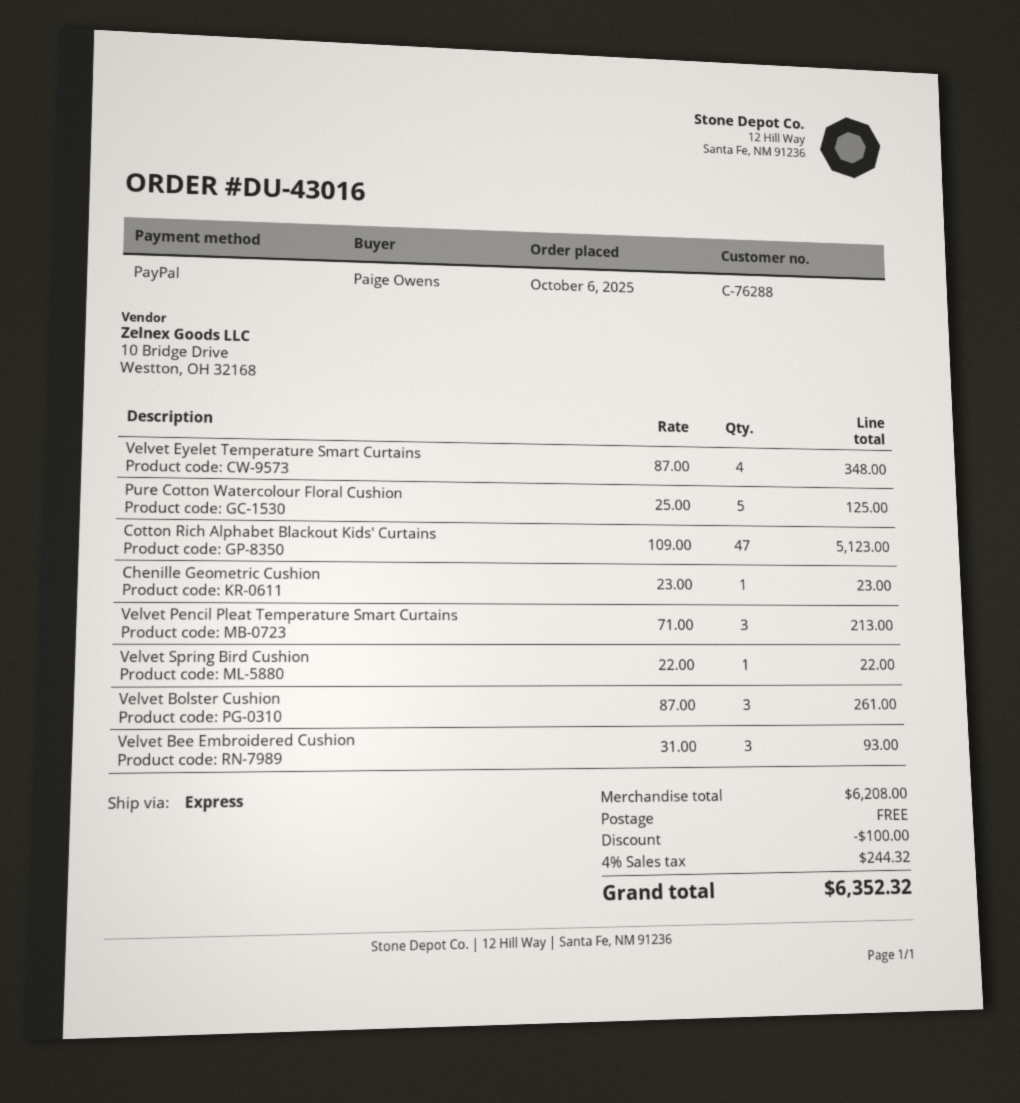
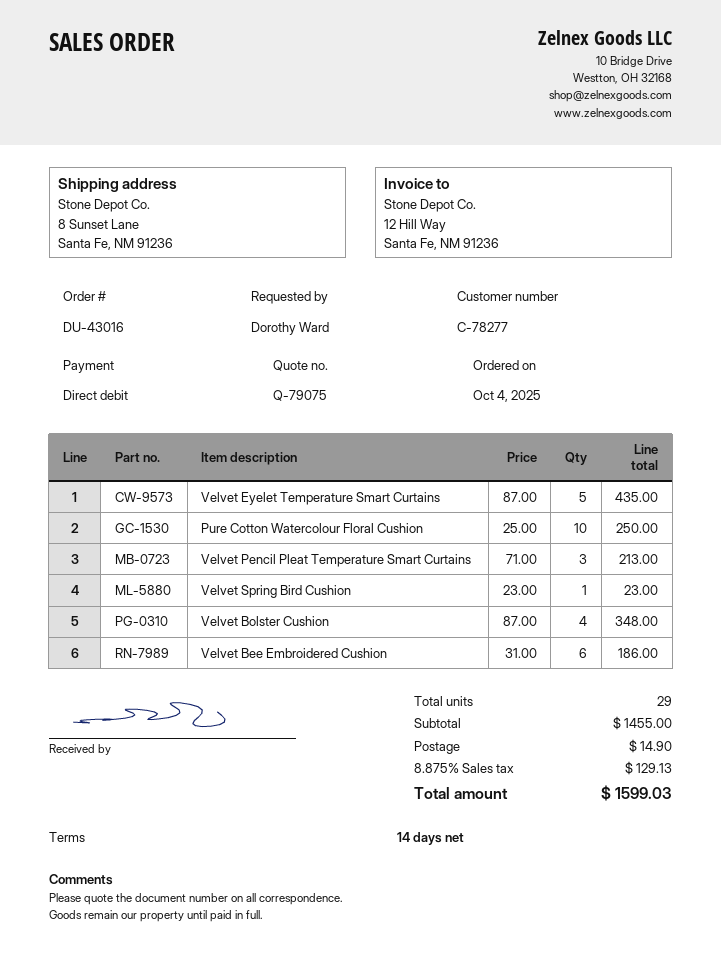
order date: 2025-10-06 -> 2025-10-04
customer number: C-76288 -> C-78277
ordered by: Paige Owens -> Dorothy Ward
payment method: PayPal -> direct debit
Velvet Eyelet Temperature Smart Curtains: 4 x 87.00 = 348.00 -> 5 x 87.00 = 435.00
Pure Cotton Watercolour Floral Cushion: 5 x 25.00 = 125.00 -> 10 x 25.00 = 250.00
Cotton Rich Alphabet Blackout Kids' Curtains: 47 x 109.00 = 5123.00 -> none
Chenille Geometric Cushion: 1 x 23.00 = 23.00 -> none
Velvet Spring Bird Cushion: 1 x 22.00 = 22.00 -> 1 x 23.00 = 23.00
Velvet Bolster Cushion: 3 x 87.00 = 261.00 -> 4 x 87.00 = 348.00
Velvet Bee Embroidered Cushion: 3 x 31.00 = 93.00 -> 6 x 31.00 = 186.00
subtotal: 6208.00 -> 1455.00
discount: 100.00 -> none
shipping: 0.00 -> 14.90
tax: 4% = 244.32 -> 8.875% = 129.13
total: 6352.32 -> 1599.03

